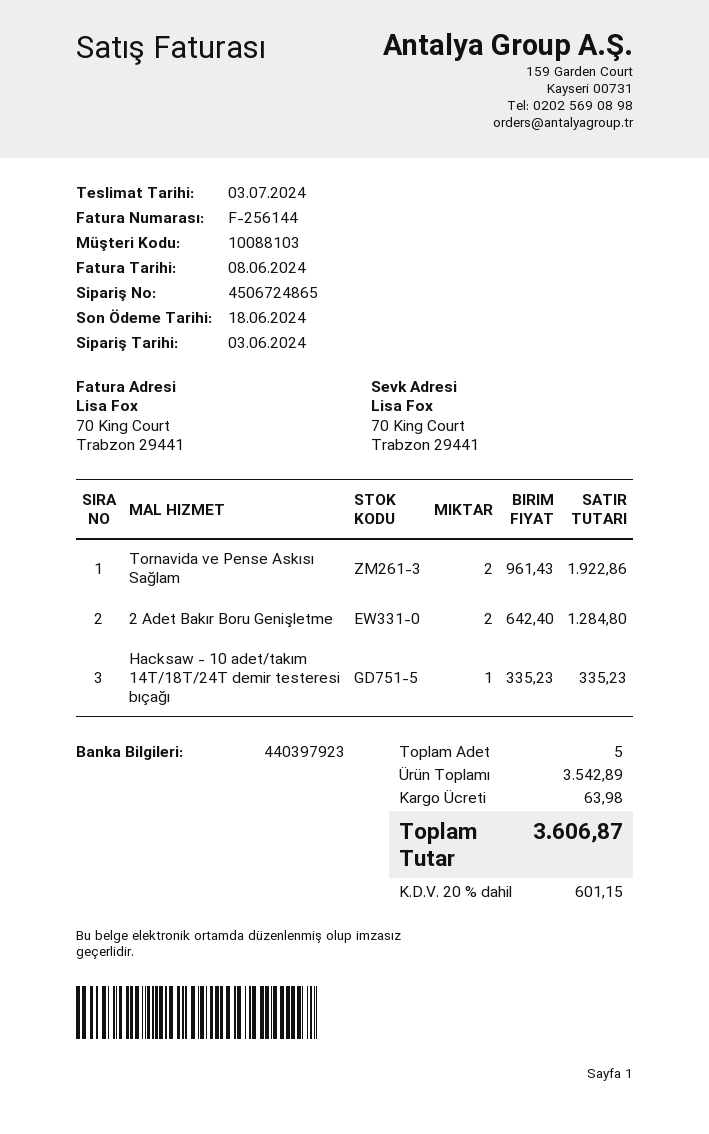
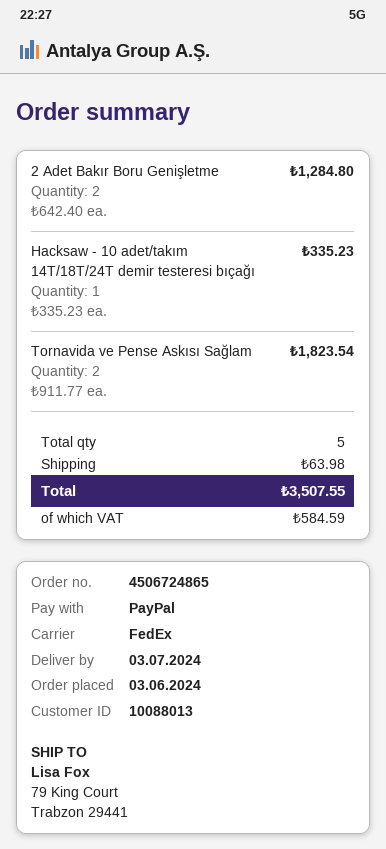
customer number: 10088103 -> 10088013
ship to: 70 King Court, Trabzon 29441 -> 79 King Court, Trabzon 29441
Tornavida ve Pense Askısı Sağlam: 2 x 961.43 = 1922.86 -> 2 x 911.77 = 1823.54
tax: 601.15 -> 584.59
total: 3606.87 -> 3507.55

